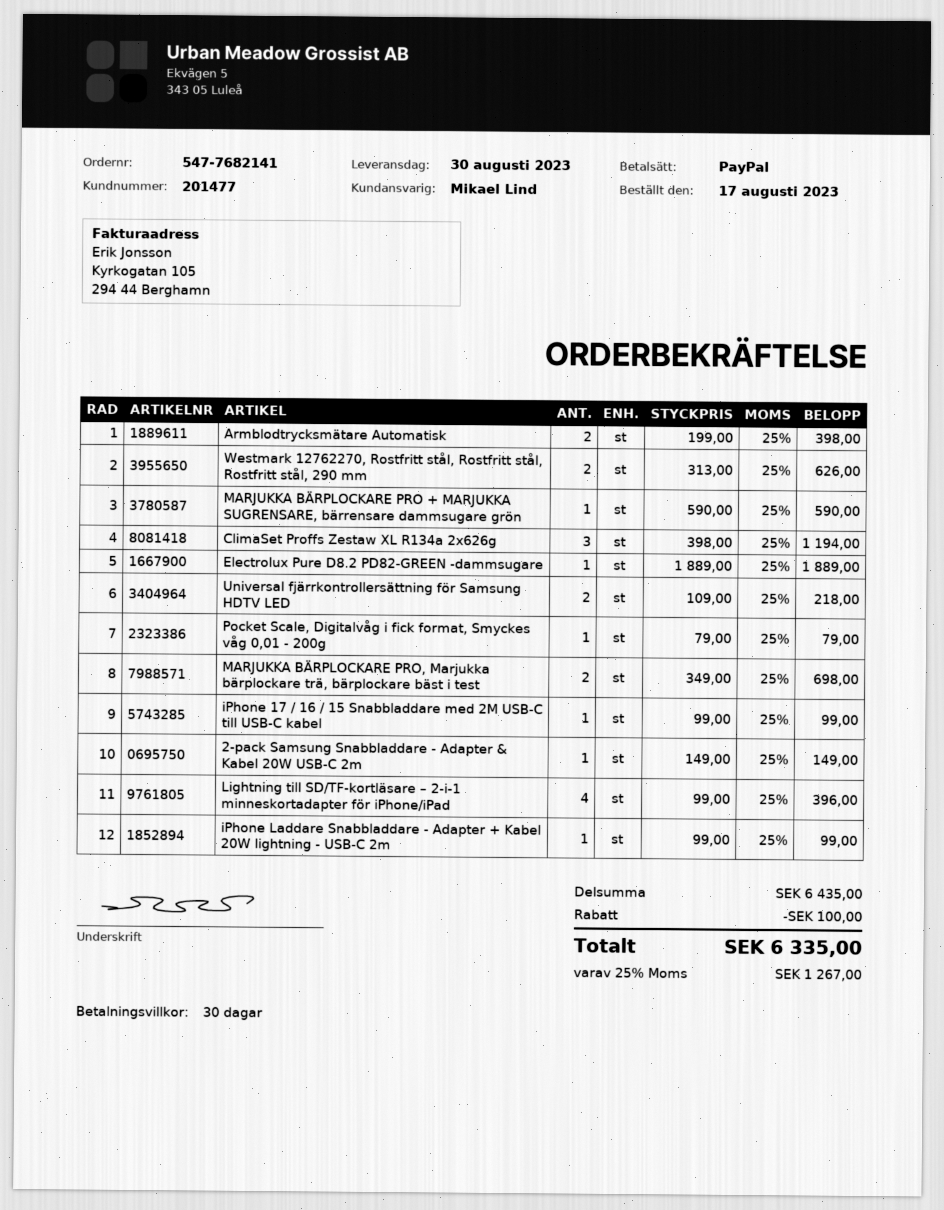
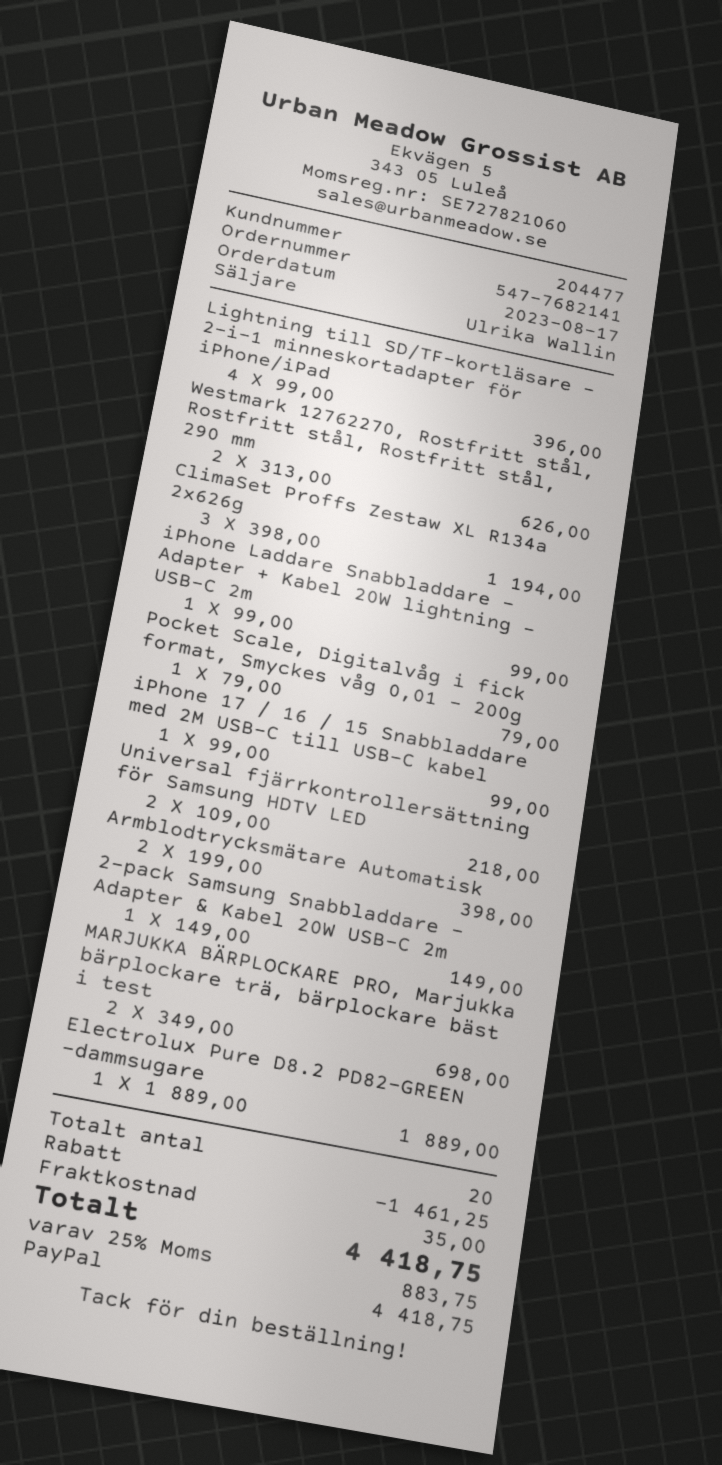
customer number: 201477 -> 204477
sales rep: Mikael Lind -> Ulrika Wallin
MARJUKKA BÄRPLOCKARE PRO + MARJUKKA SUGRENSARE, bärrensare dammsugare grön: 1 x 590.00 = 590.00 -> none
discount: 100.00 -> 1461.25
shipping: none -> 35.00
tax: 25% = 1267.00 -> 25% = 883.75
total: 6335.00 -> 4418.75

